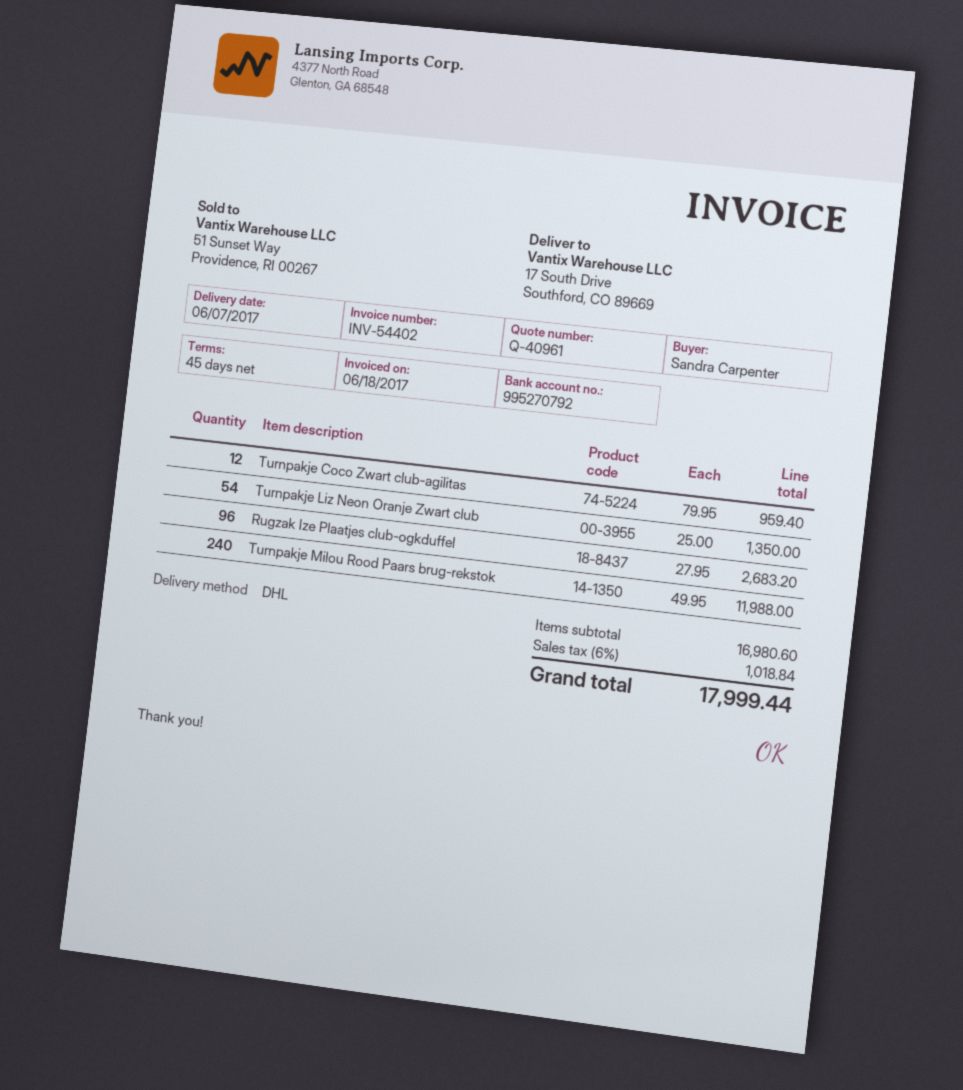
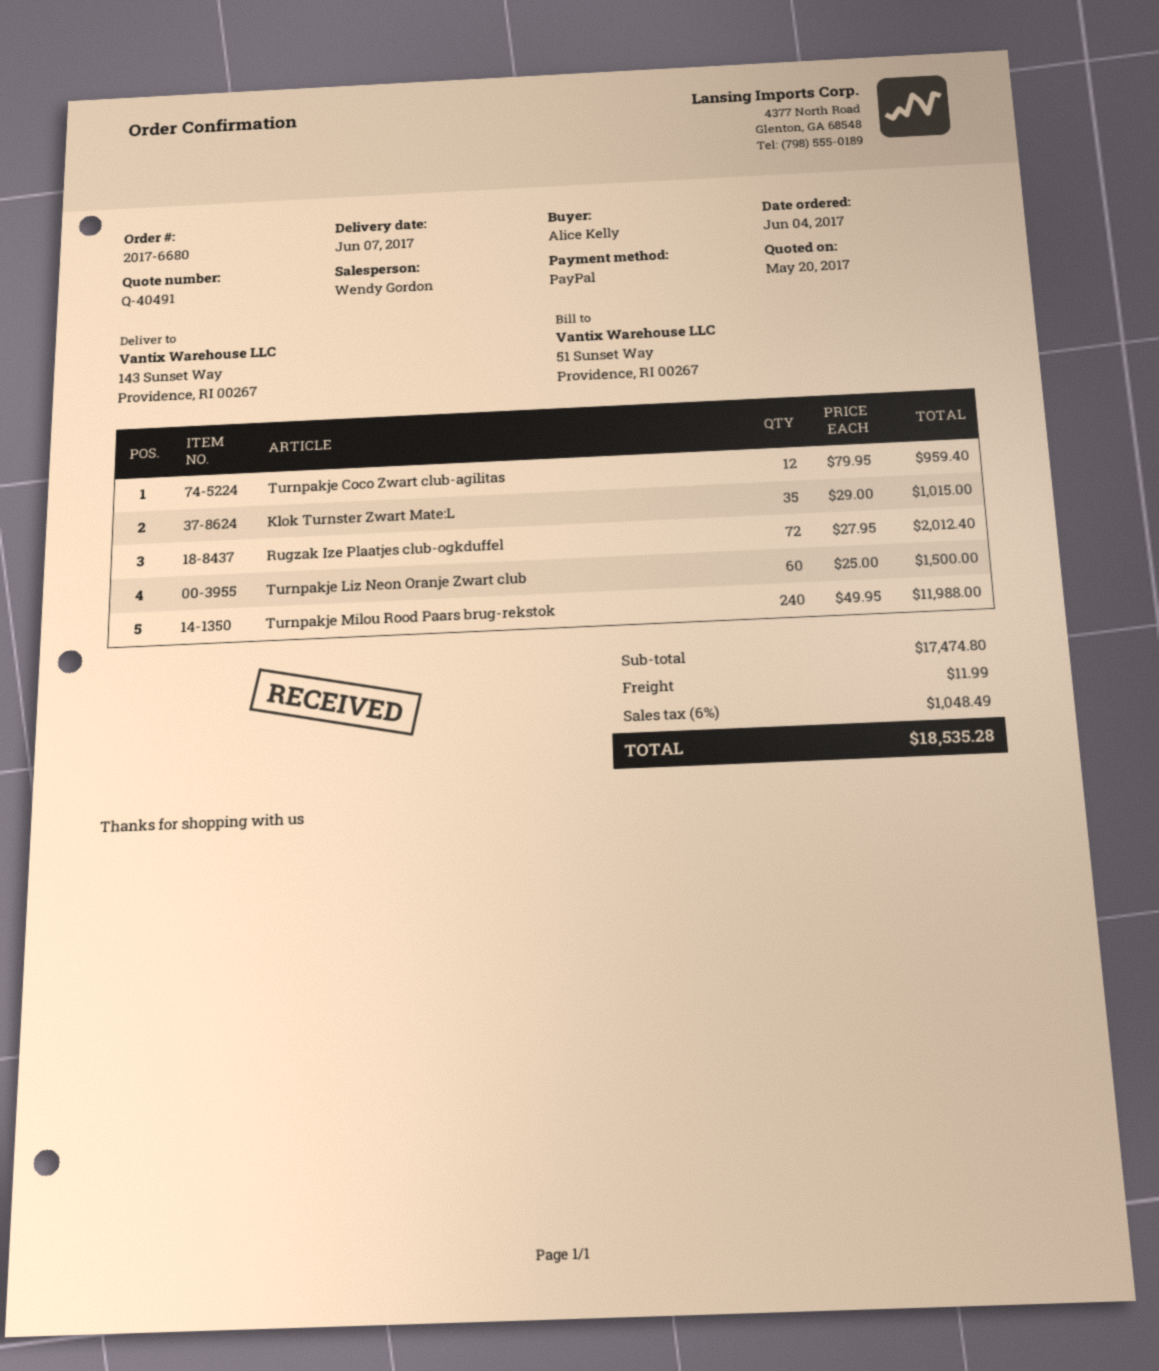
quote number: Q-40961 -> Q-40491
ordered by: Sandra Carpenter -> Alice Kelly
ship to: 17 South Drive, Southford, CO 89669 -> 143 Sunset Way, Providence, RI 00267
Turnpakje Liz Neon Oranje Zwart club: 54 x 25.00 = 1350.00 -> 60 x 25.00 = 1500.00
Rugzak Ize Plaatjes club-ogkduffel: 96 x 27.95 = 2683.20 -> 72 x 27.95 = 2012.40
Klok Turnster Zwart Mate:L: none -> 35 x 29.00 = 1015.00
subtotal: 16980.60 -> 17474.80
shipping: none -> 11.99
tax: 6% = 1018.84 -> 6% = 1048.49
total: 17999.44 -> 18535.28

